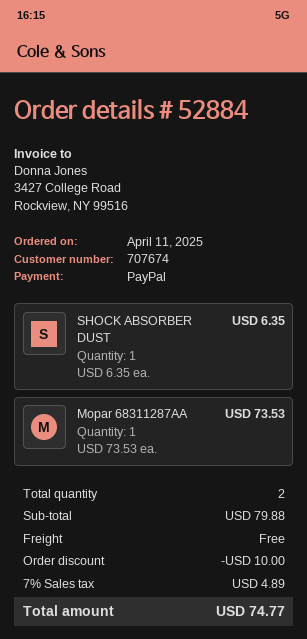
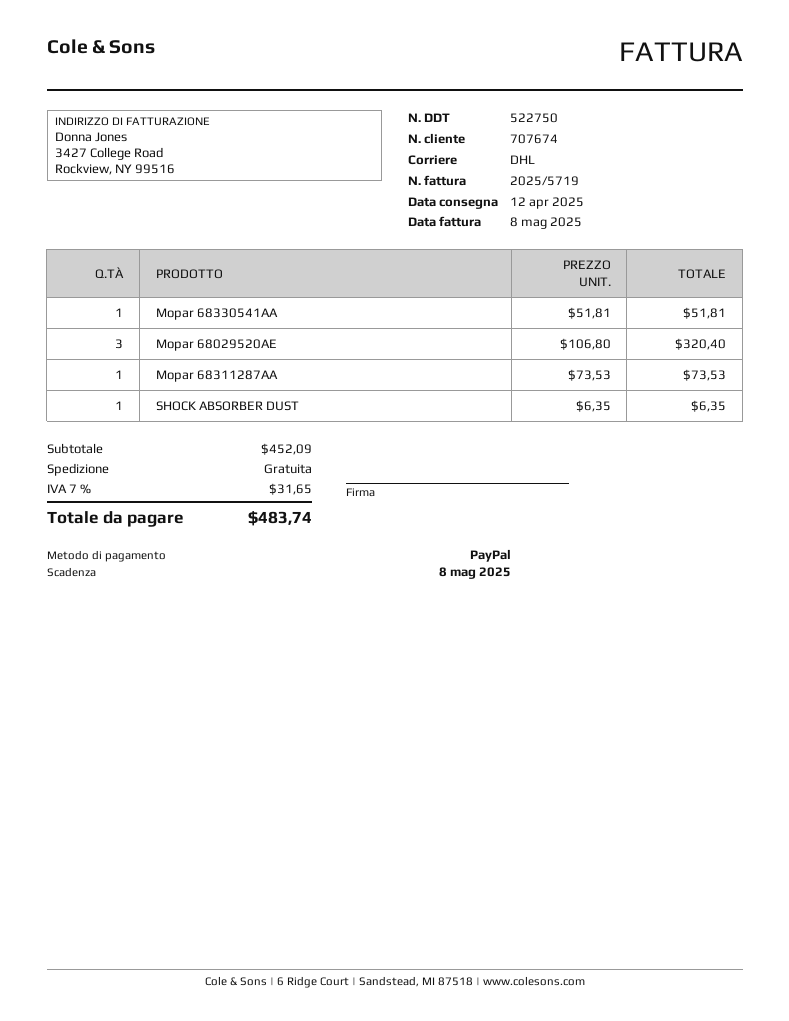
Mopar 68330541AA: none -> 1 x 51.81 = 51.81
Mopar 68029520AE: none -> 3 x 106.80 = 320.40
subtotal: 79.88 -> 452.09
discount: 10.00 -> none
tax: 7% = 4.89 -> 7% = 31.65
total: 74.77 -> 483.74

